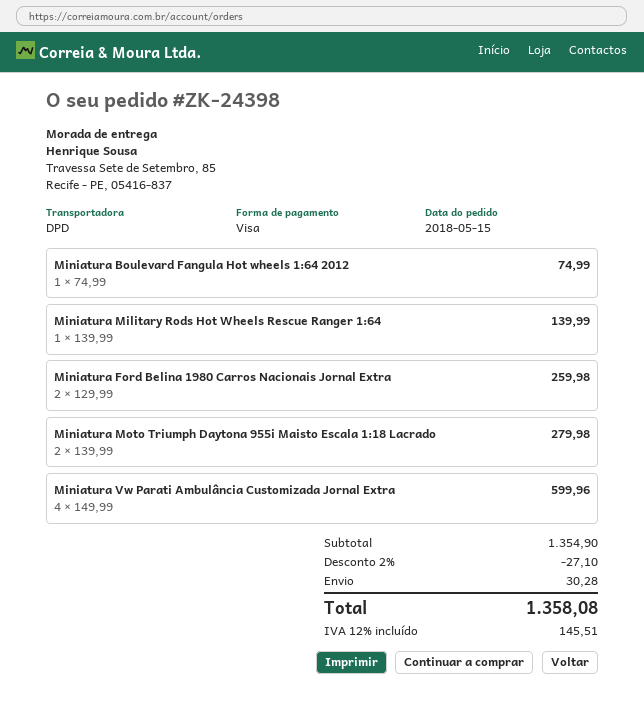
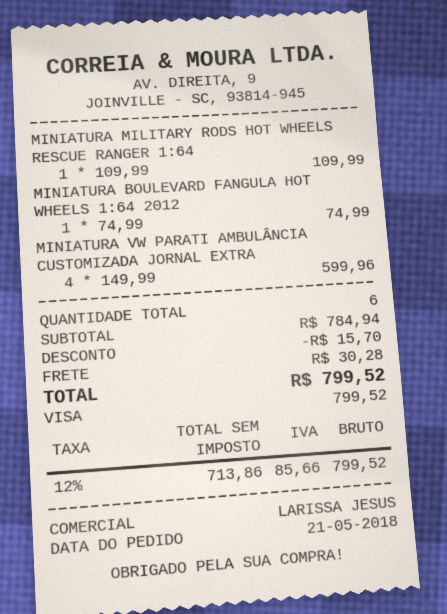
order date: 2018-05-15 -> 2018-05-21
Miniatura Military Rods Hot Wheels Rescue Ranger 1:64: 1 x 139.99 = 139.99 -> 1 x 109.99 = 109.99
Miniatura Ford Belina 1980 Carros Nacionais Jornal Extra: 2 x 129.99 = 259.98 -> none
Miniatura Moto Triumph Daytona 955i Maisto Escala 1:18 Lacrado: 2 x 139.99 = 279.98 -> none
subtotal: 1354.90 -> 784.94
discount: 27.10 -> 15.70
tax: 12% = 145.51 -> 12% = 85.66
total: 1358.08 -> 799.52

